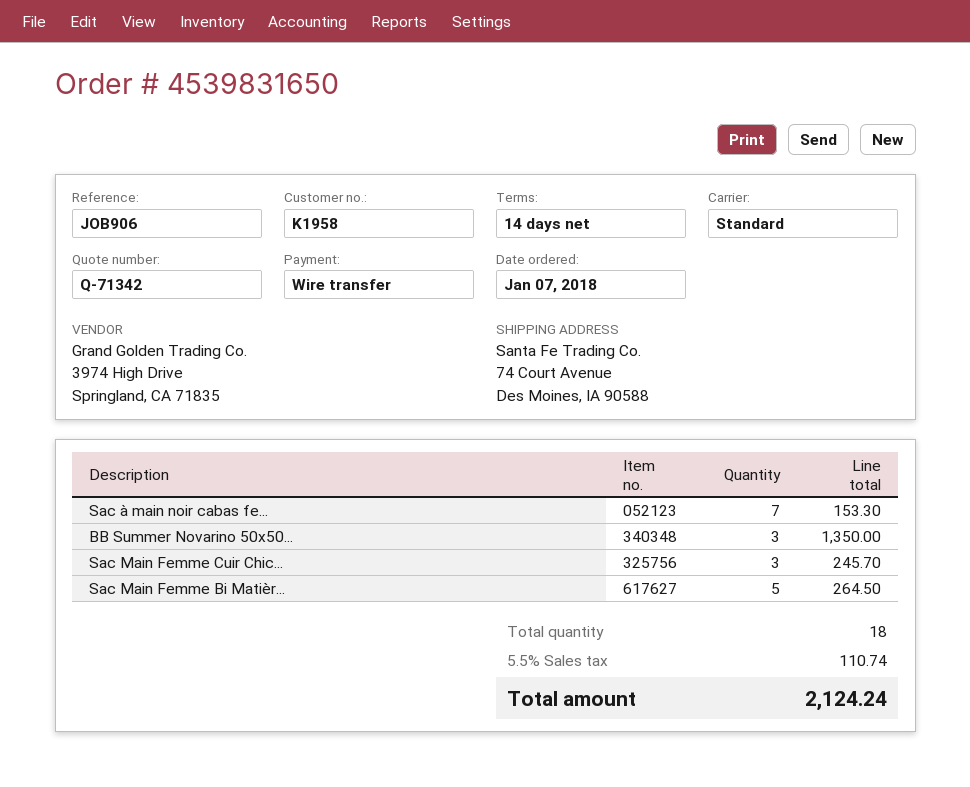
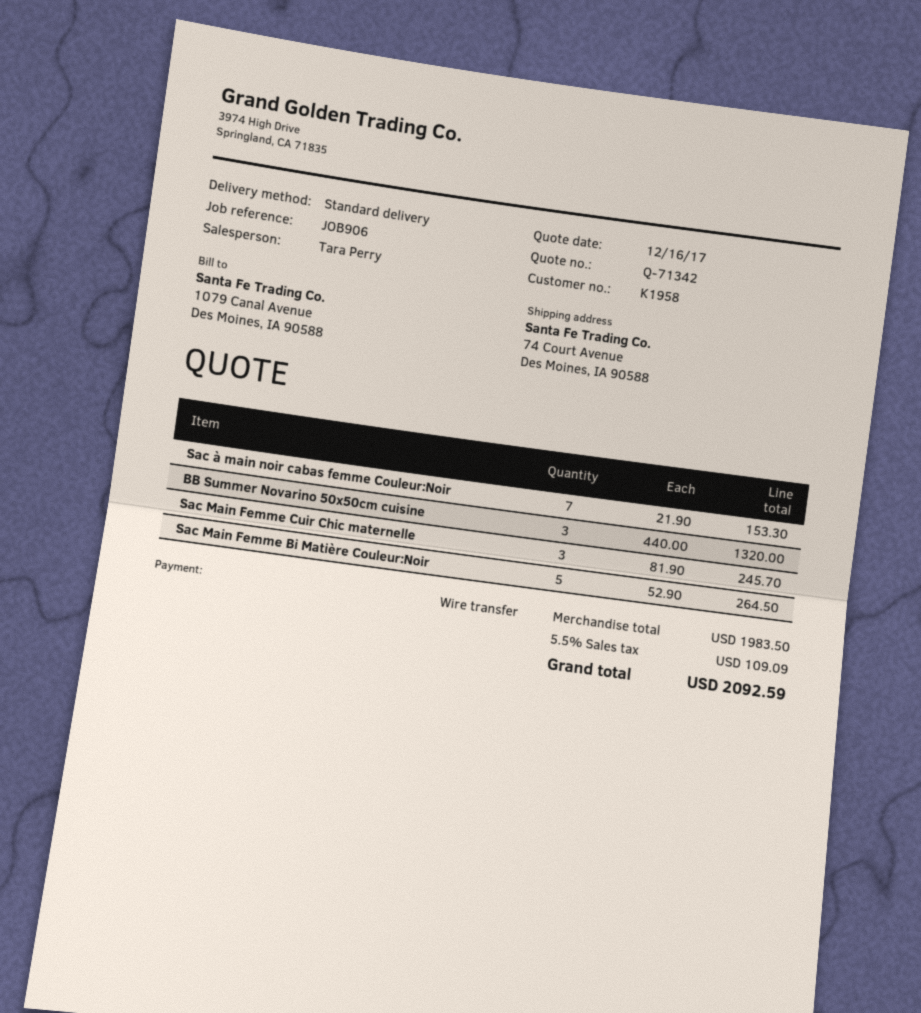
BB Summer Novarino 50x50...: 3 for 1350.00 -> 3 for 1320.00
tax: 5.5% = 110.74 -> 5.5% = 109.09
total: 2124.24 -> 2092.59

